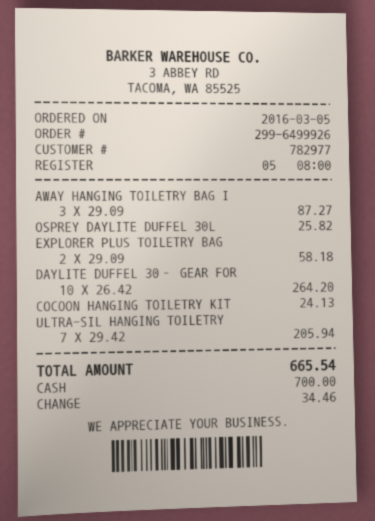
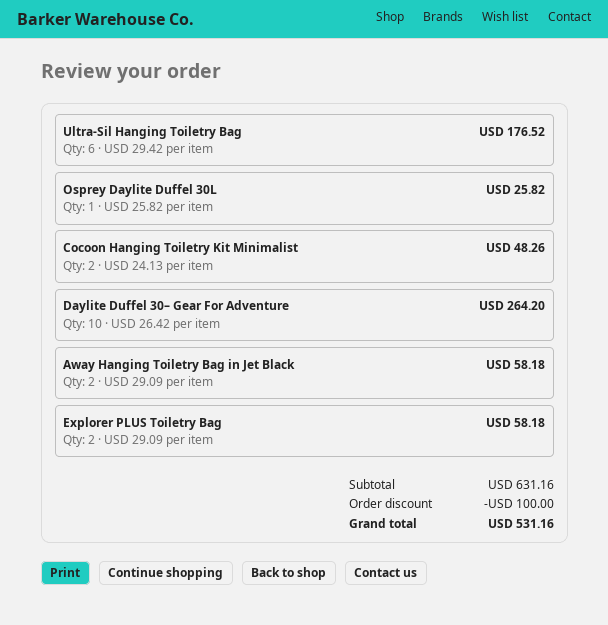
AWAY HANGING TOILETRY BAG I: 3 x 29.09 = 87.27 -> 2 x 29.09 = 58.18
COCOON HANGING TOILETRY KIT: 1 x 24.13 = 24.13 -> 2 x 24.13 = 48.26
ULTRA-SIL HANGING TOILETRY: 7 x 29.42 = 205.94 -> 6 x 29.42 = 176.52
discount: none -> 100.00
total: 665.54 -> 531.16

